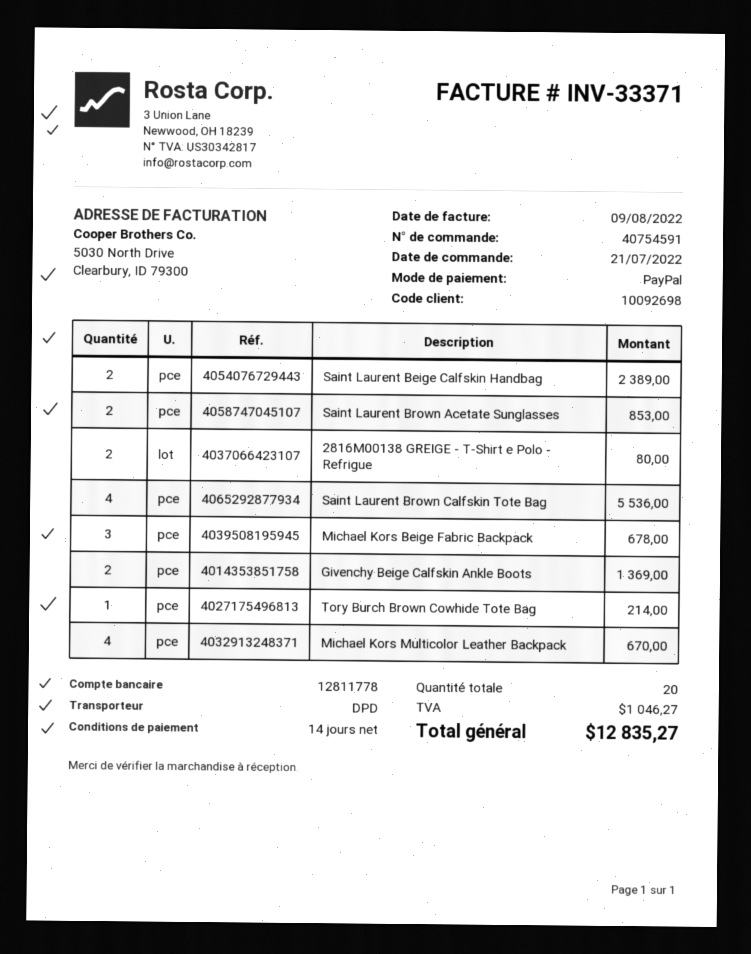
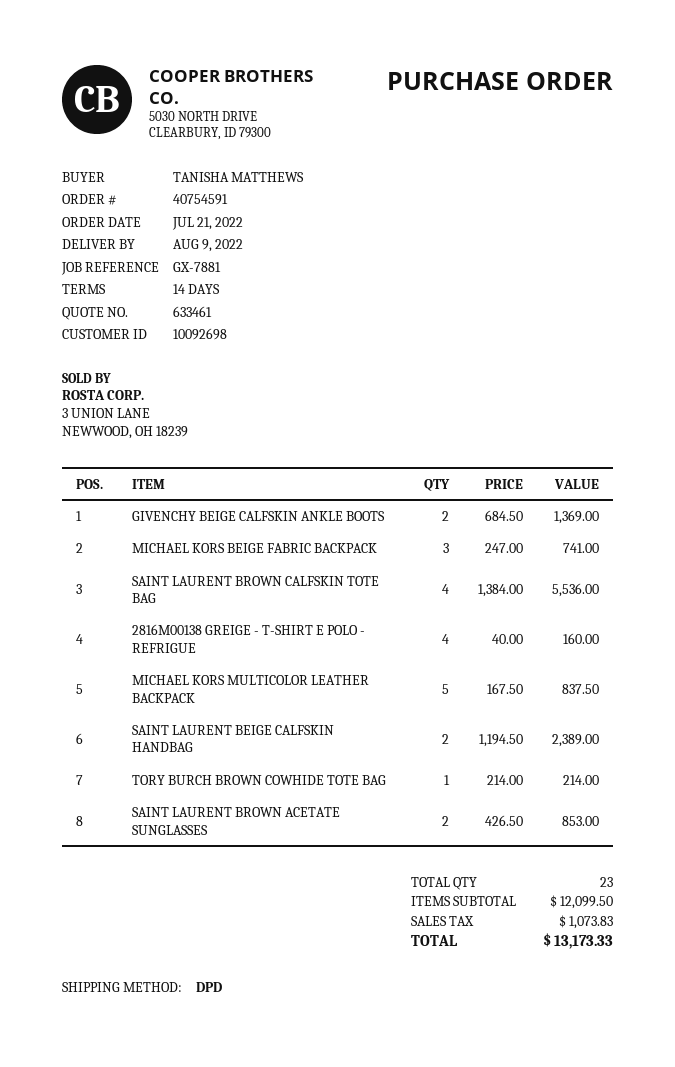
2816M00138 GREIGE - T-Shirt e Polo - Refrigue: 2 for 80.00 -> 4 for 160.00
Michael Kors Beige Fabric Backpack: 3 for 678.00 -> 3 for 741.00
Michael Kors Multicolor Leather Backpack: 4 for 670.00 -> 5 for 837.50
total quantity: 20 -> 23
tax: 1046.27 -> 1073.83
total: 12835.27 -> 13173.33

